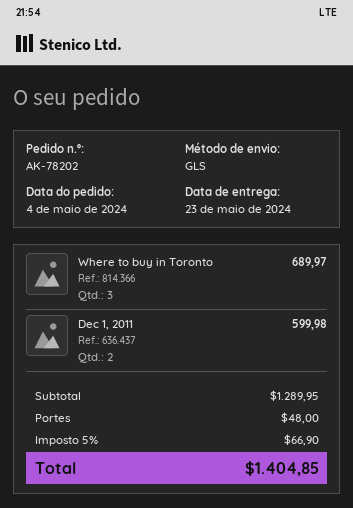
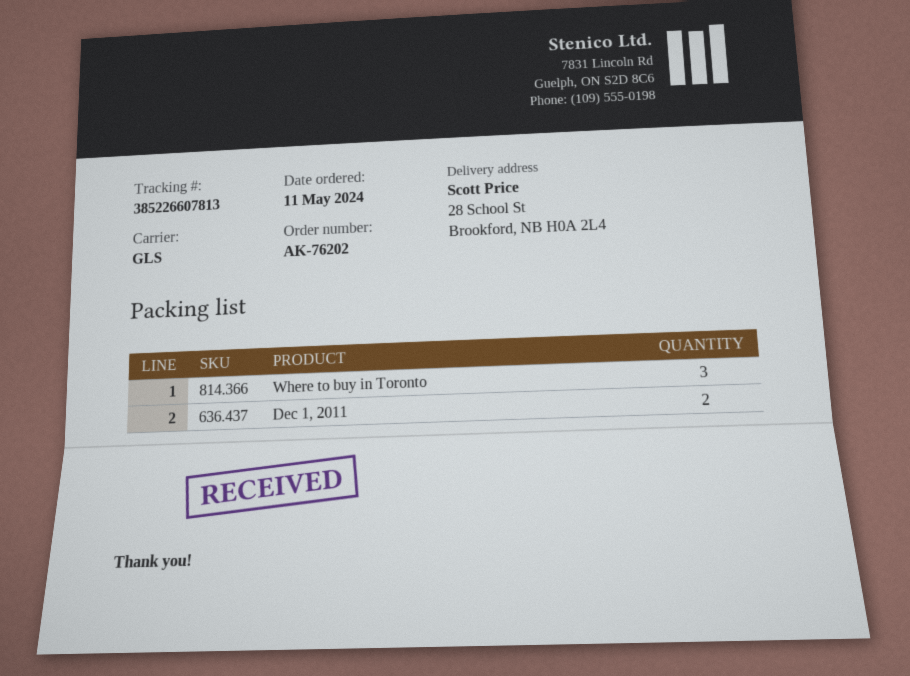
order number: AK-78202 -> AK-76202
order date: 2024-05-04 -> 2024-05-11

